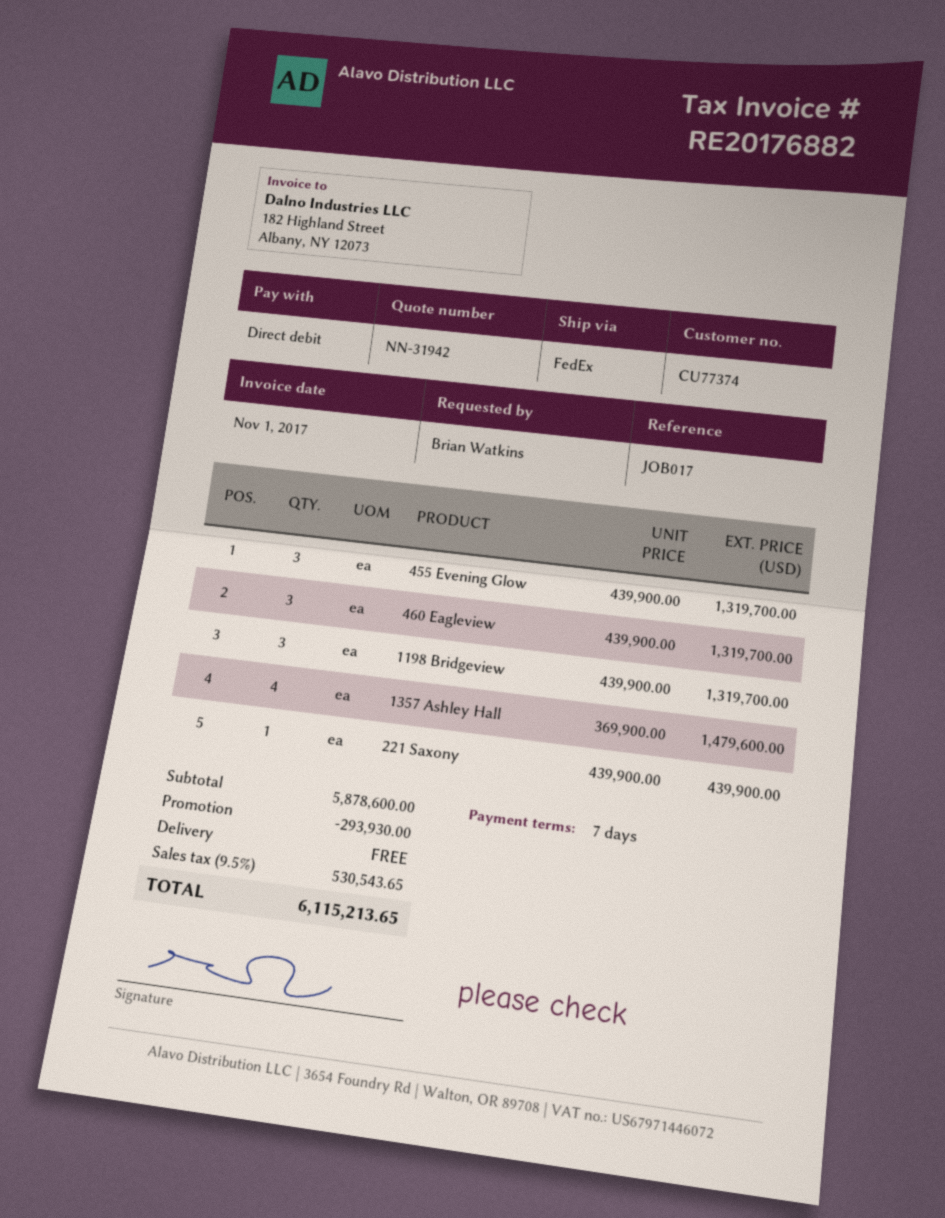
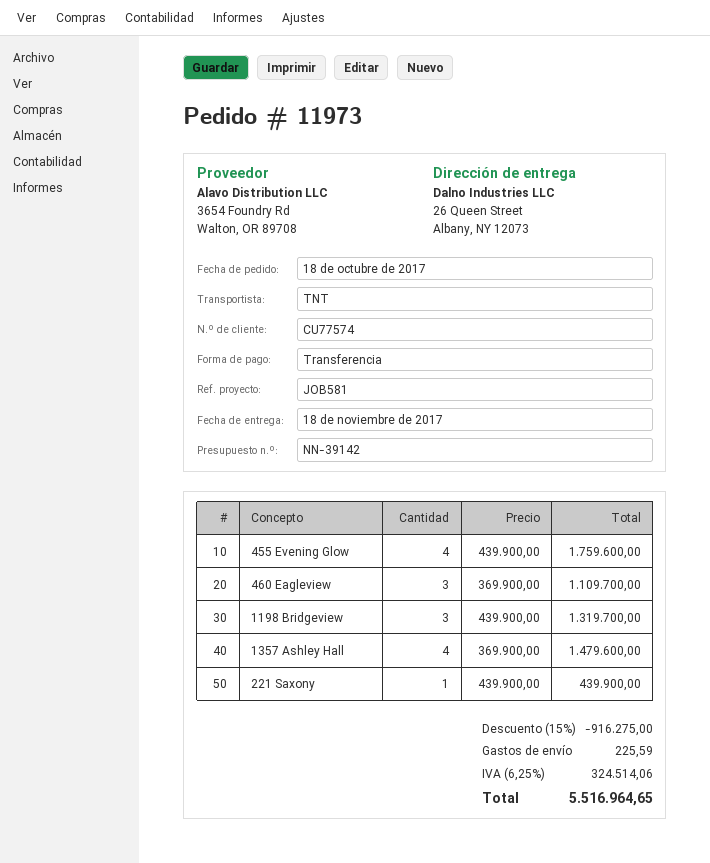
quote number: NN-31942 -> NN-39142
customer number: CU77374 -> CU77574
reference: JOB017 -> JOB581
payment method: direct debit -> bank transfer
shipping method: FedEx -> TNT
455 Evening Glow: 3 x 439900.00 = 1319700.00 -> 4 x 439900.00 = 1759600.00
460 Eagleview: 3 x 439900.00 = 1319700.00 -> 3 x 369900.00 = 1109700.00
discount: 293930.00 -> 916275.00
shipping: 0.00 -> 225.59
tax: 9.5% = 530543.65 -> 6.25% = 324514.06
total: 6115213.65 -> 5516964.65

